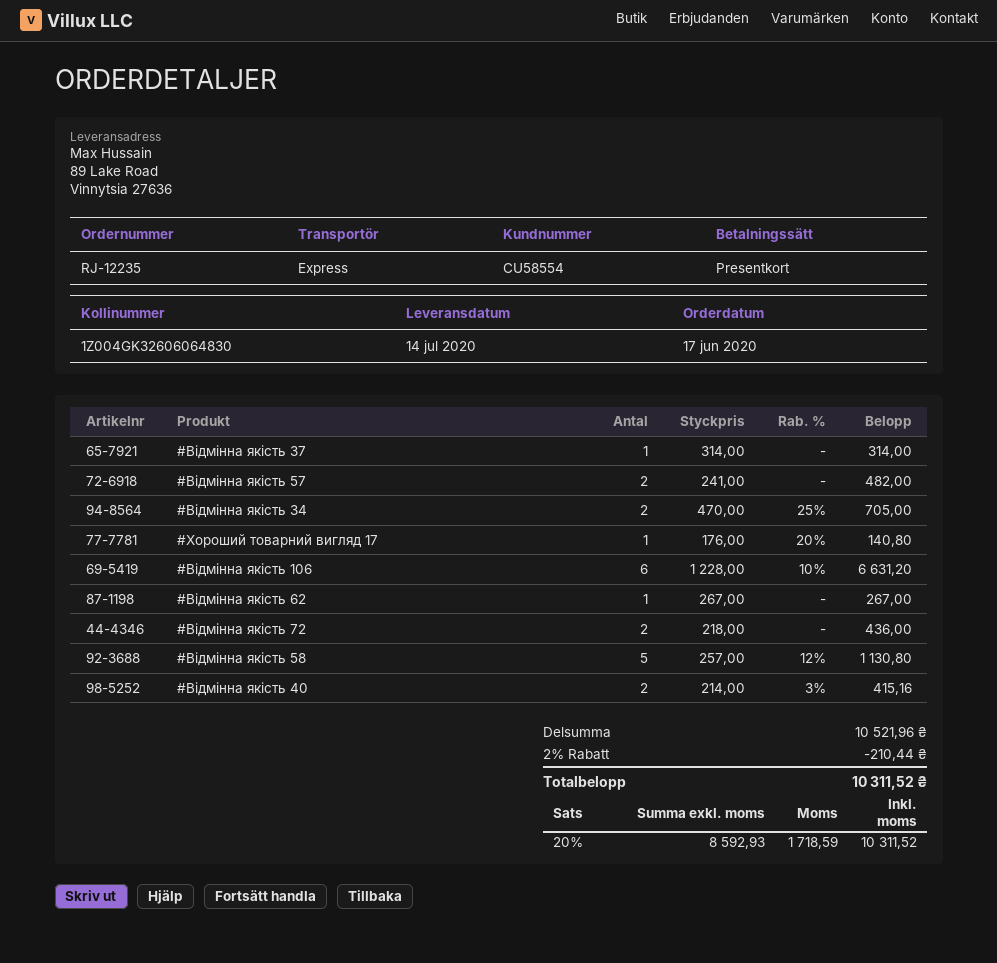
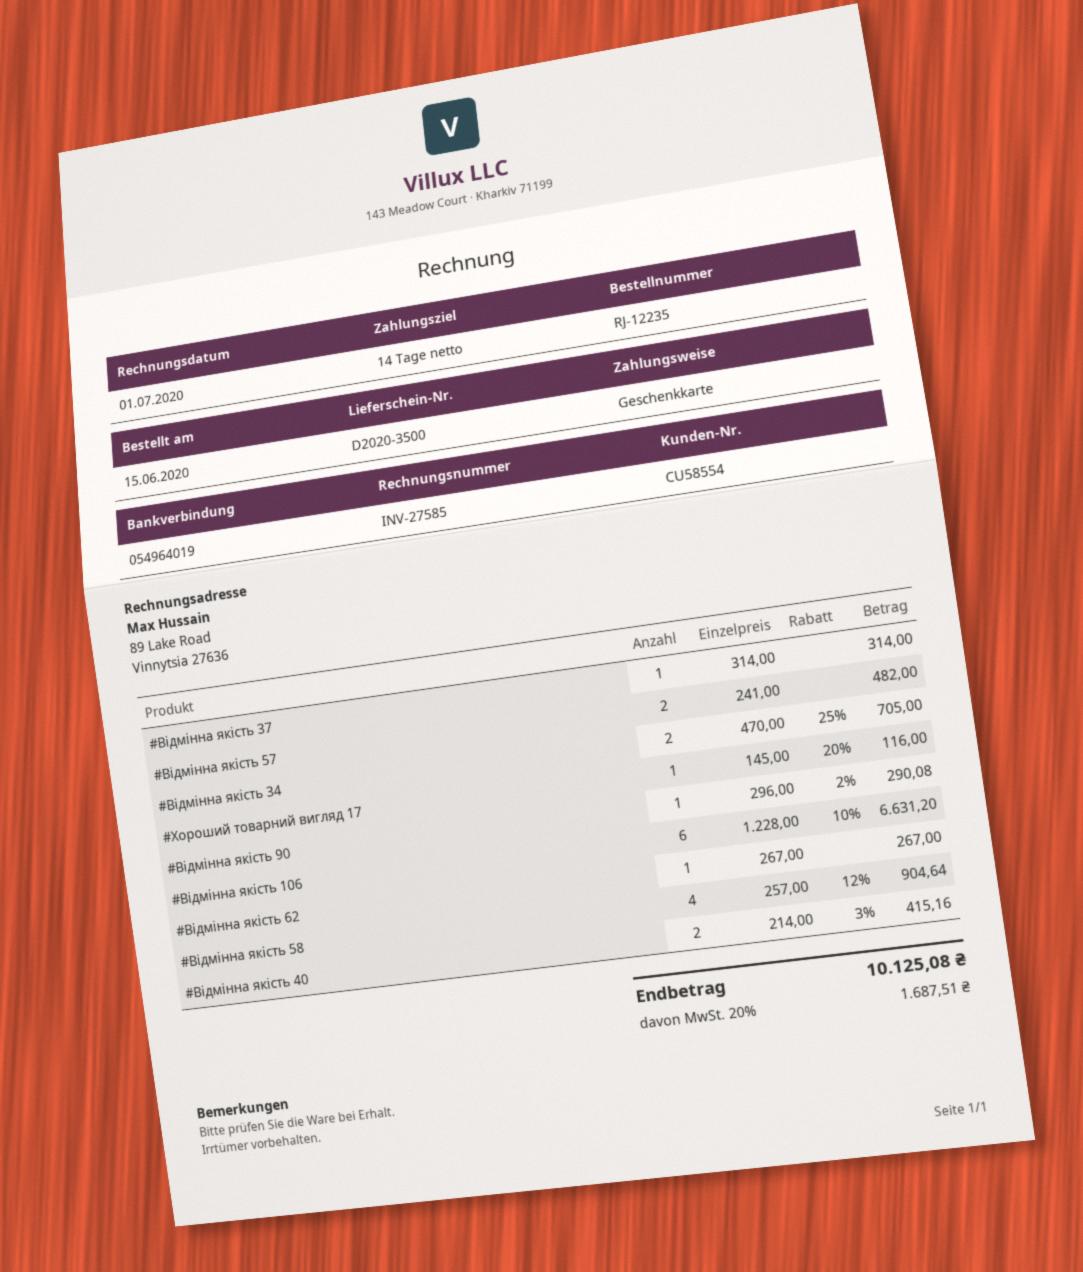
order date: 2020-06-17 -> 2020-06-15
#Хороший товарний вигляд 17: 1 x 176.00 - 20% = 140.80 -> 1 x 145.00 - 20% = 116.00
#Відмінна якість 72: 2 x 218.00 = 436.00 -> none
#Відмінна якість 58: 5 x 257.00 - 12% = 1130.80 -> 4 x 257.00 - 12% = 904.64
#Відмінна якість 90: none -> 1 x 296.00 - 2% = 290.08
discount: 2% = 210.44 -> none
tax: 20% = 1718.59 -> 20% = 1687.51
total: 10311.52 -> 10125.08

